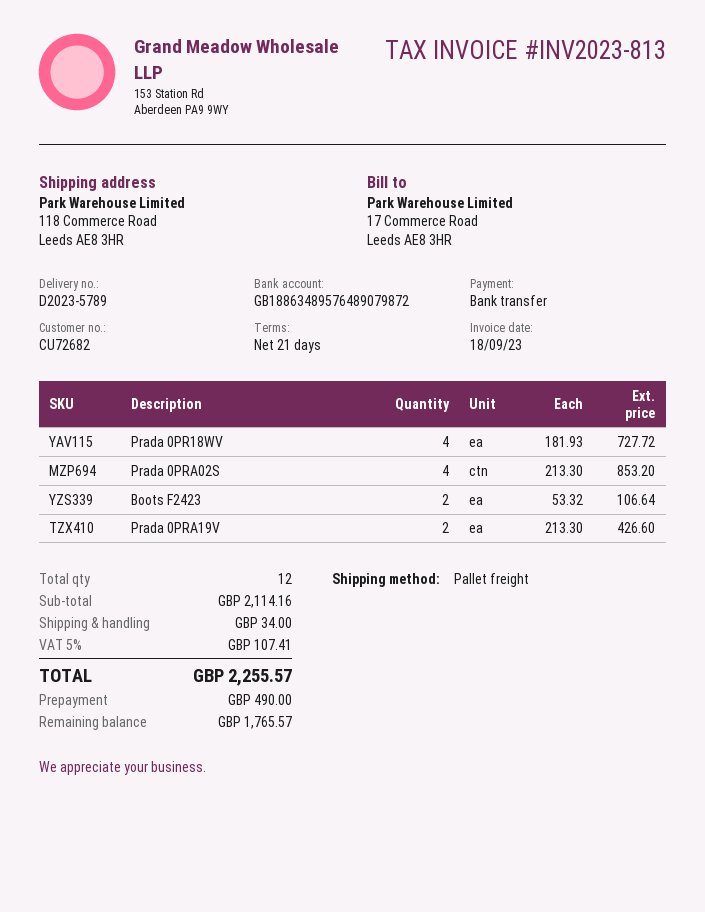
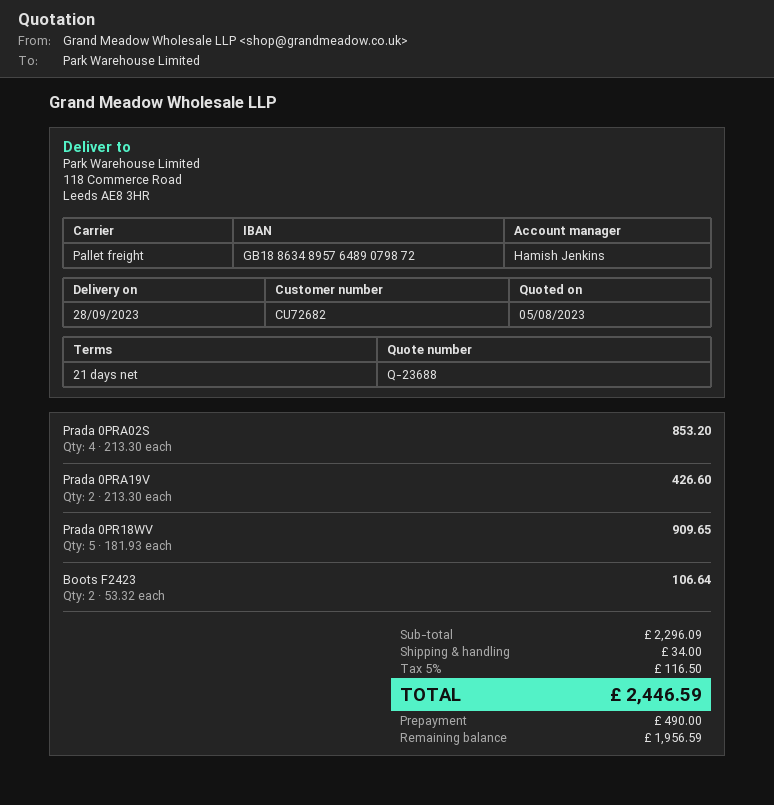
Prada 0PR18WV: 4 x 181.93 = 727.72 -> 5 x 181.93 = 909.65
subtotal: 2114.16 -> 2296.09
tax: 5% = 107.41 -> 5% = 116.50
total: 2255.57 -> 2446.59
balance: 1765.57 -> 1956.59

